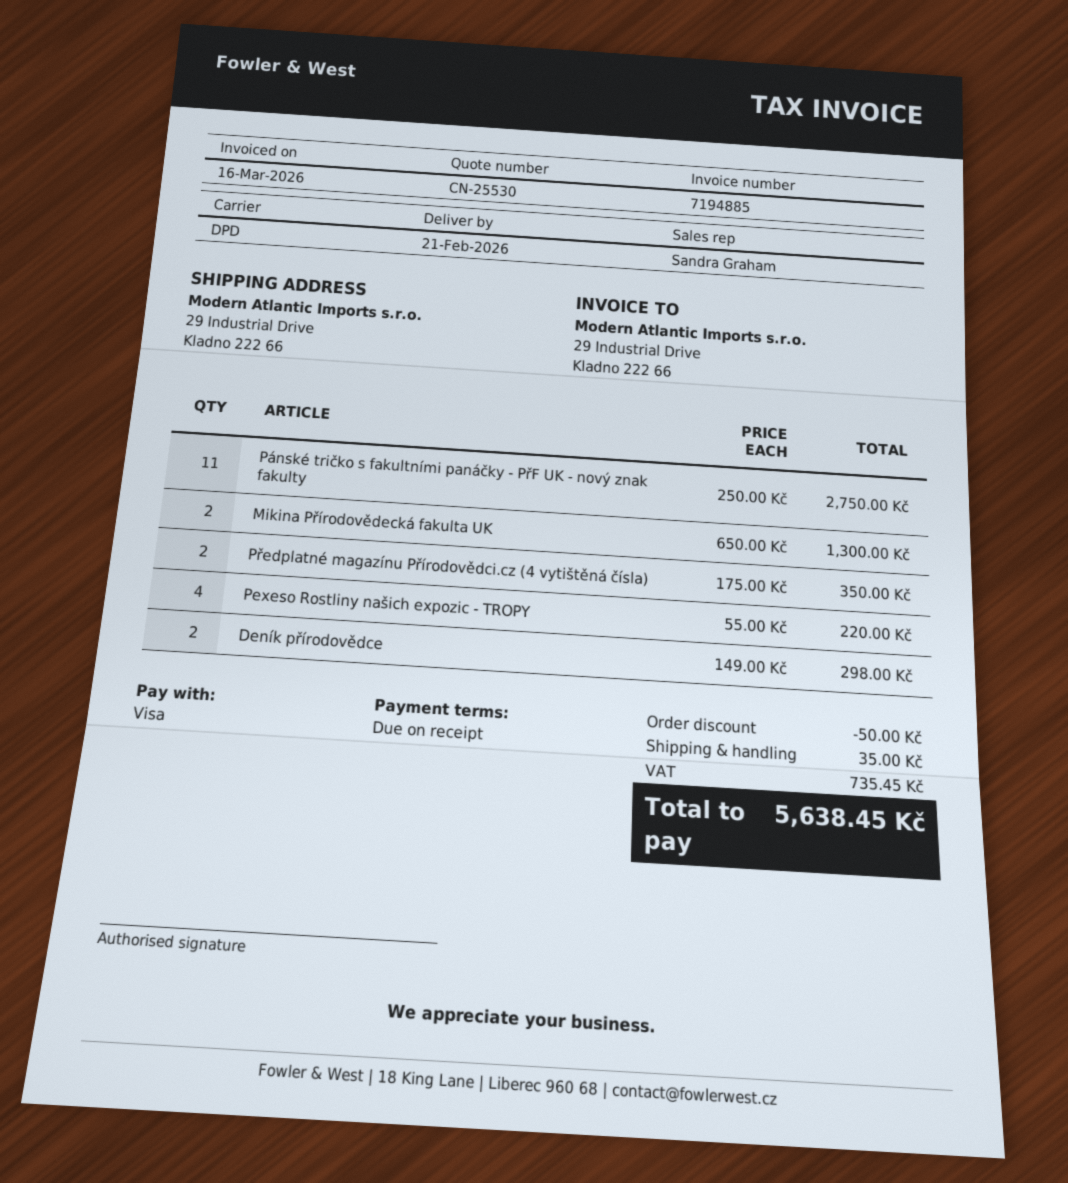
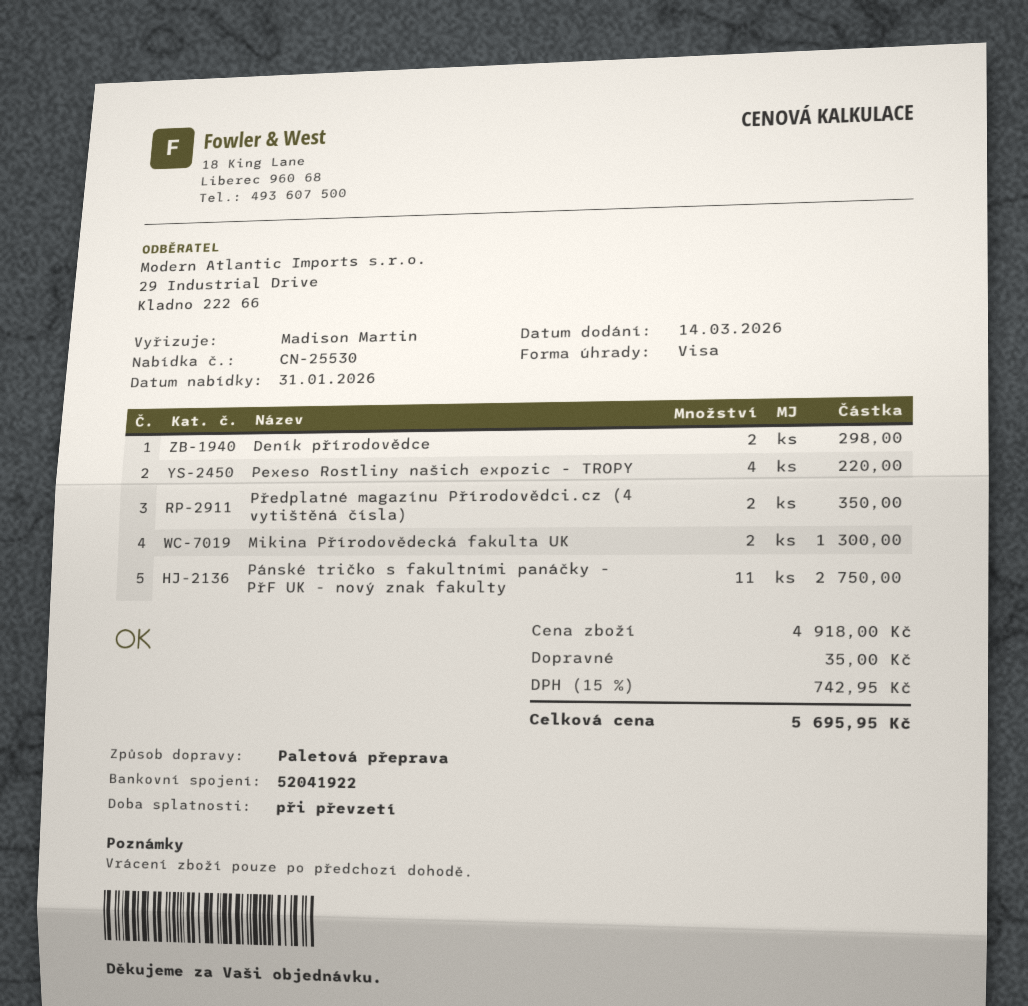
delivery date: 2026-02-21 -> 2026-03-14
sales rep: Sandra Graham -> Madison Martin
shipping method: DPD -> pallet freight
discount: 50.00 -> none
tax: 735.45 -> 742.95
total: 5638.45 -> 5695.95

